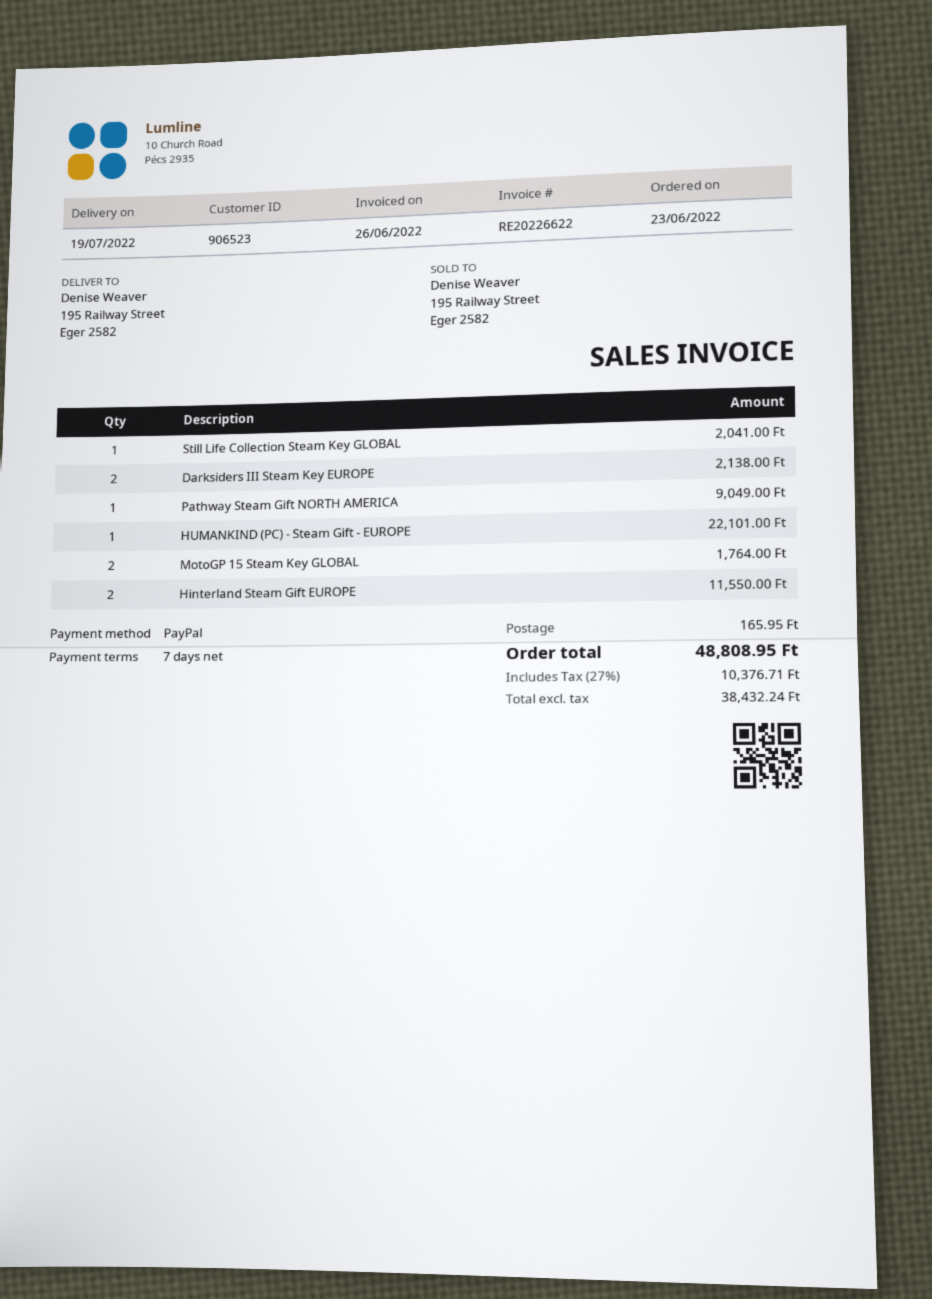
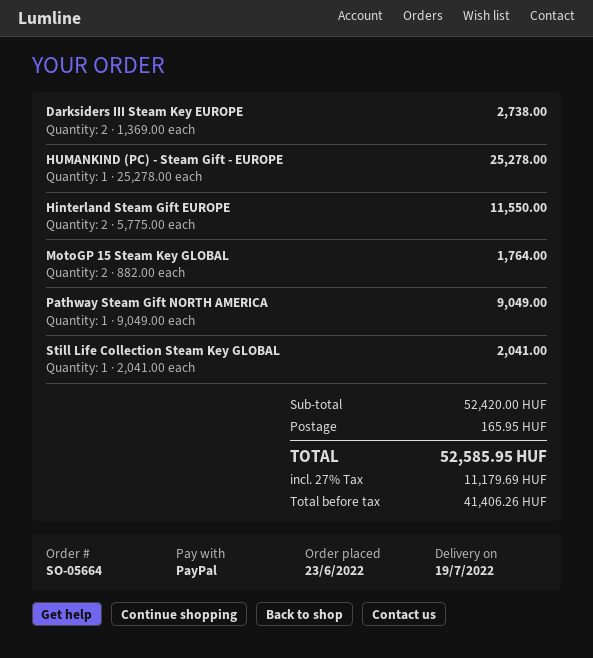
Darksiders III Steam Key EUROPE: 2 for 2138.00 -> 2 for 2738.00
HUMANKIND (PC) - Steam Gift - EUROPE: 1 for 22101.00 -> 1 for 25278.00
net: 38432.24 -> 41406.26
tax: 27% = 10376.71 -> 27% = 11179.69
total: 48808.95 -> 52585.95

